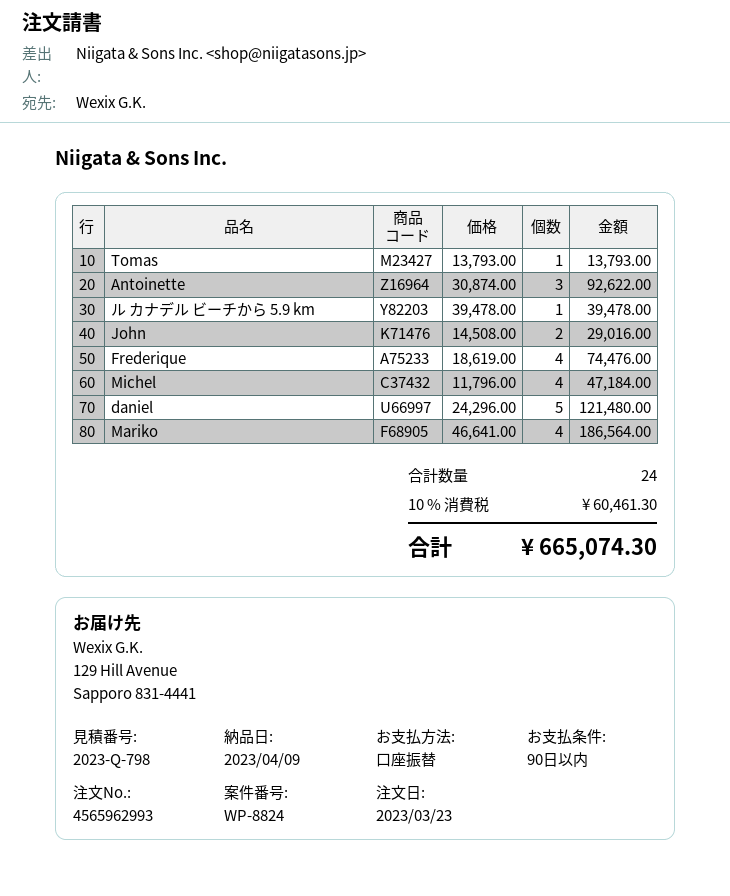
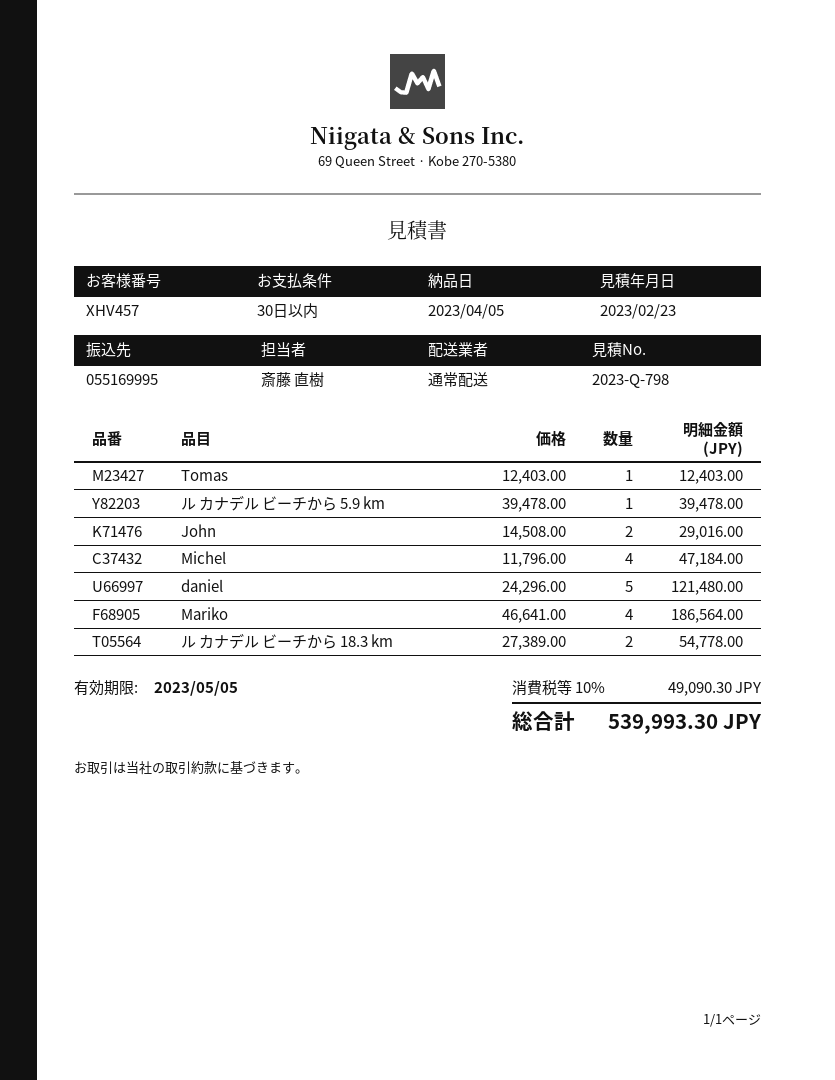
delivery date: 2023-04-09 -> 2023-04-05
payment terms: 90 days -> 30 days
Tomas: 1 x 13793.00 = 13793.00 -> 1 x 12403.00 = 12403.00
Antoinette: 3 x 30874.00 = 92622.00 -> none
Frederique: 4 x 18619.00 = 74476.00 -> none
ル カナデル ビーチから 18.3 km: none -> 2 x 27389.00 = 54778.00
tax: 10% = 60461.30 -> 10% = 49090.30
total: 665074.30 -> 539993.30

